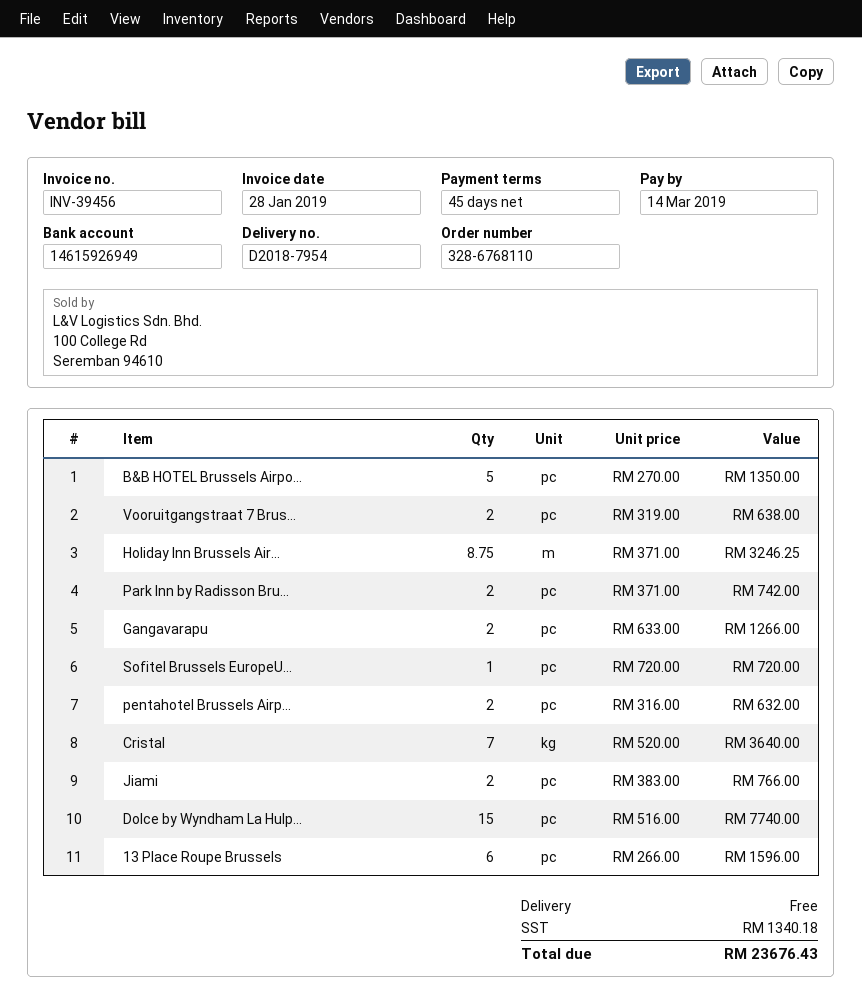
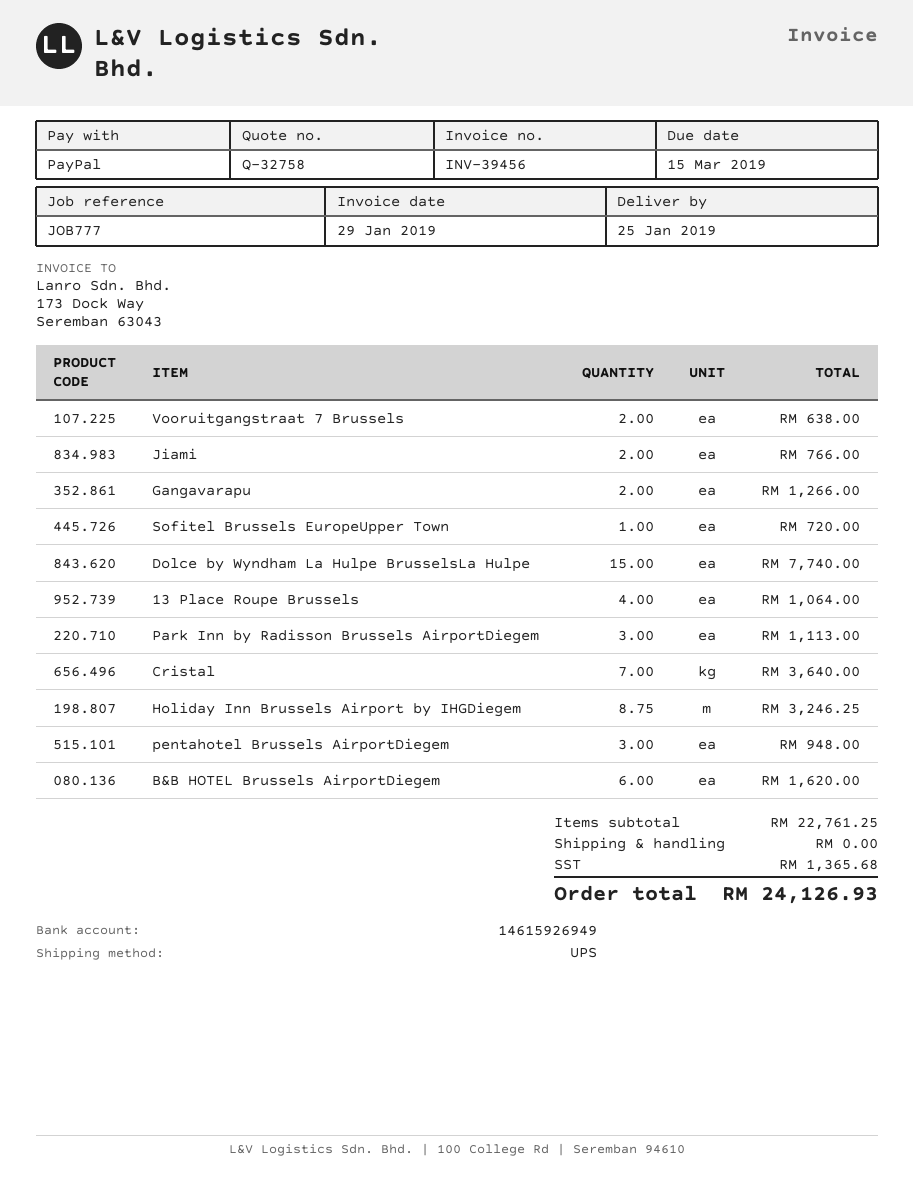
invoice date: 2019-01-28 -> 2019-01-29
due date: 2019-03-14 -> 2019-03-15
B&B HOTEL Brussels Airpo...: 5 for 1350.00 -> 6 for 1620.00
Park Inn by Radisson Bru...: 2 for 742.00 -> 3 for 1113.00
pentahotel Brussels Airp...: 2 for 632.00 -> 3 for 948.00
13 Place Roupe Brussels: 6 for 1596.00 -> 4 for 1064.00
tax: 1340.18 -> 1365.68
total: 23676.43 -> 24126.93

